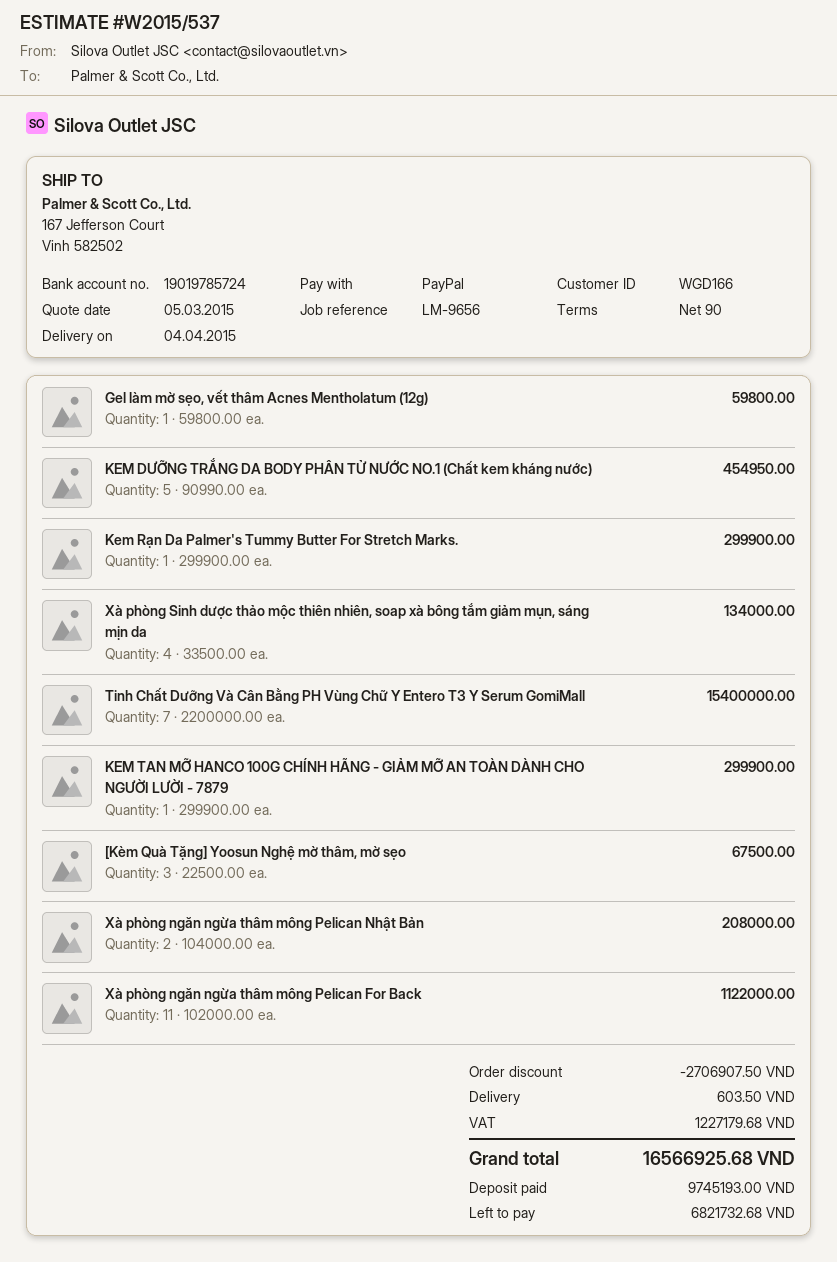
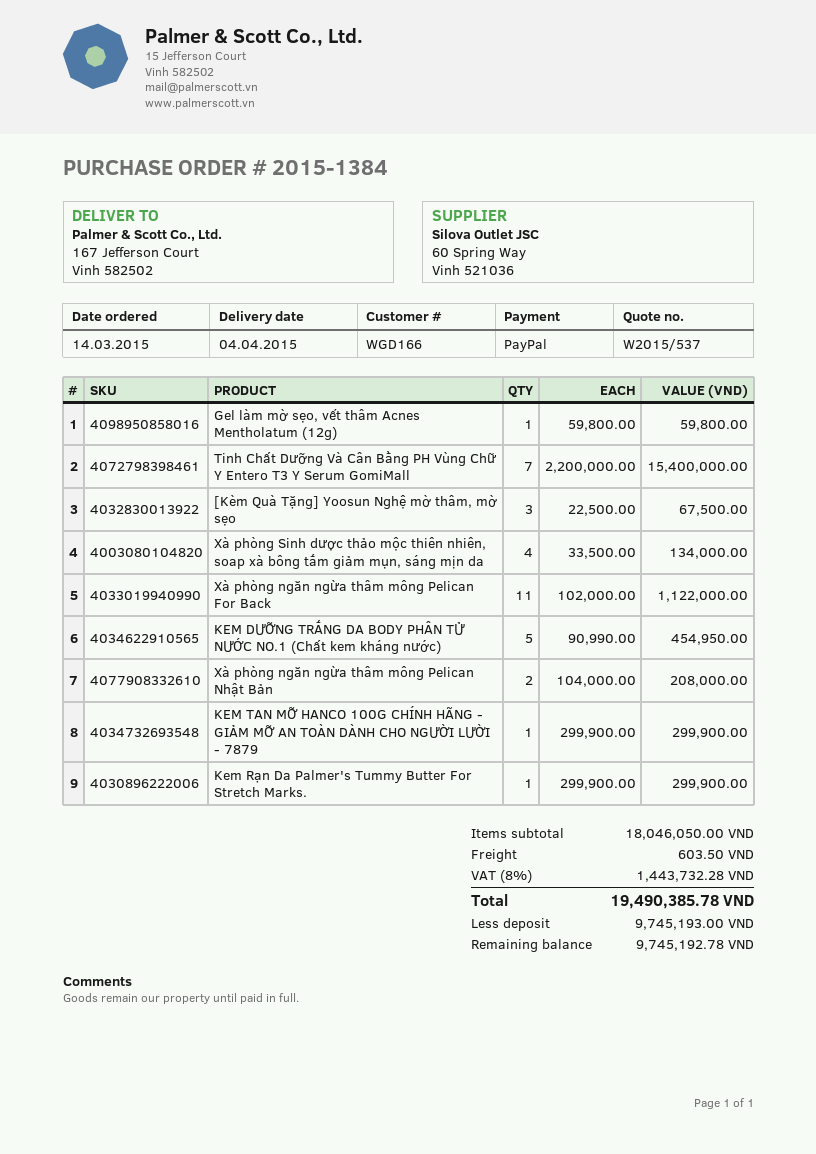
discount: 2706907.50 -> none
tax: 1227179.68 -> 1443732.28
total: 16566925.68 -> 19490385.78
balance: 6821732.68 -> 9745192.78

